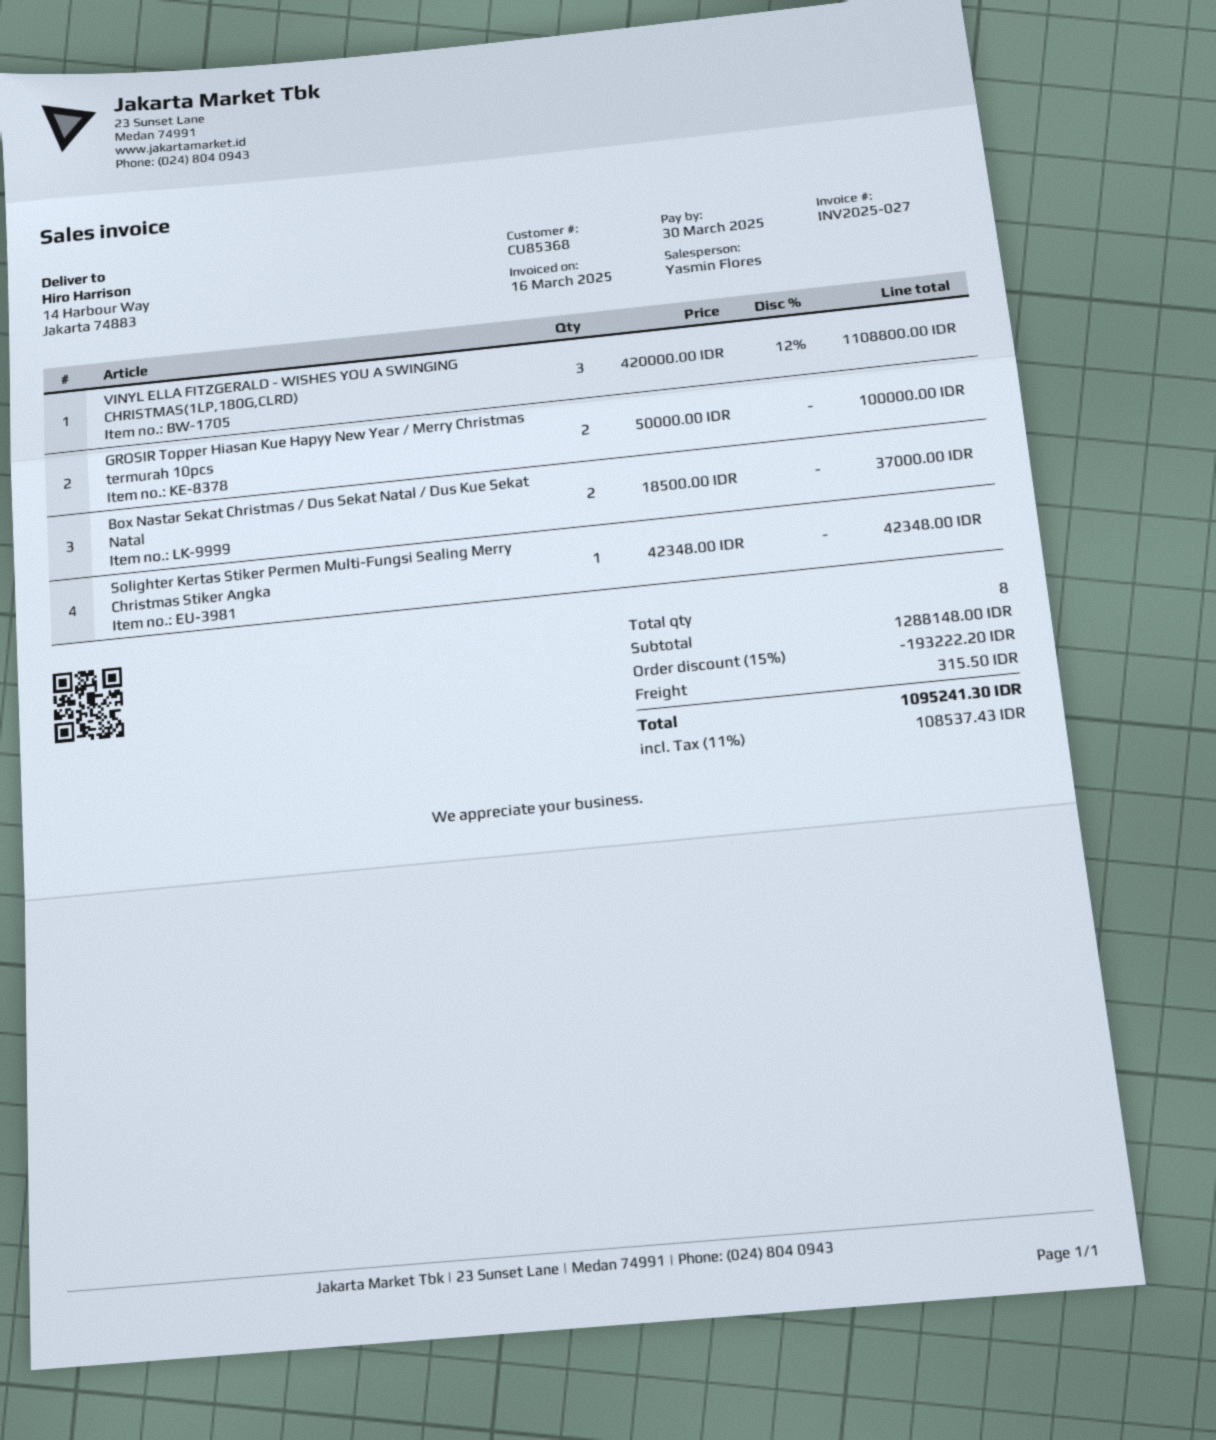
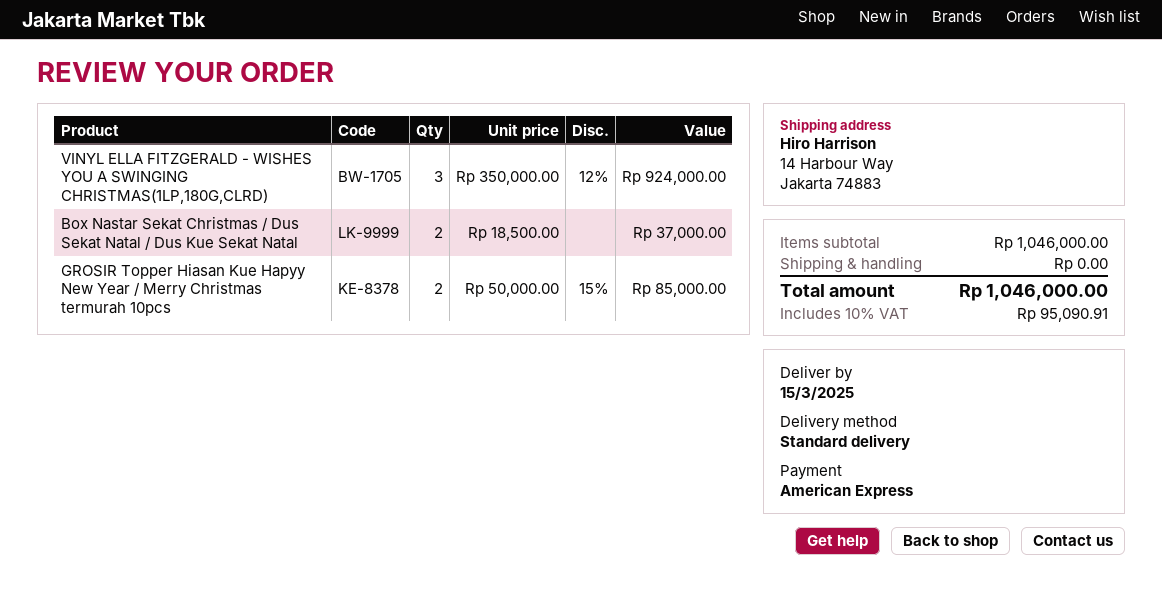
VINYL ELLA FITZGERALD - WISHES YOU A SWINGING CHRISTMAS(1LP,180G,CLRD): 3 x 420000.00 - 12% = 1108800.00 -> 3 x 350000.00 - 12% = 924000.00
GROSIR Topper Hiasan Kue Hapyy New Year / Merry Christmas termurah 10pcs: 2 x 50000.00 = 100000.00 -> 2 x 50000.00 - 15% = 85000.00
Solighter Kertas Stiker Permen Multi-Fungsi Sealing Merry Christmas Stiker Angka: 1 x 42348.00 = 42348.00 -> none
subtotal: 1288148.00 -> 1046000.00
discount: 15% = 193222.20 -> none
shipping: 315.50 -> 0.00
tax: 11% = 108537.43 -> 10% = 95090.91
total: 1095241.30 -> 1046000.00

